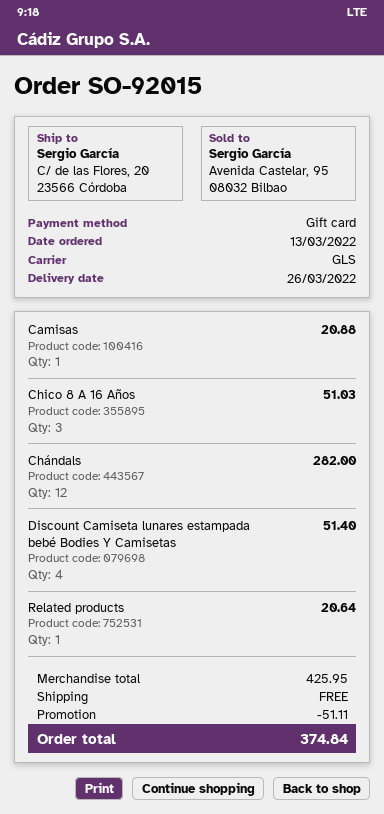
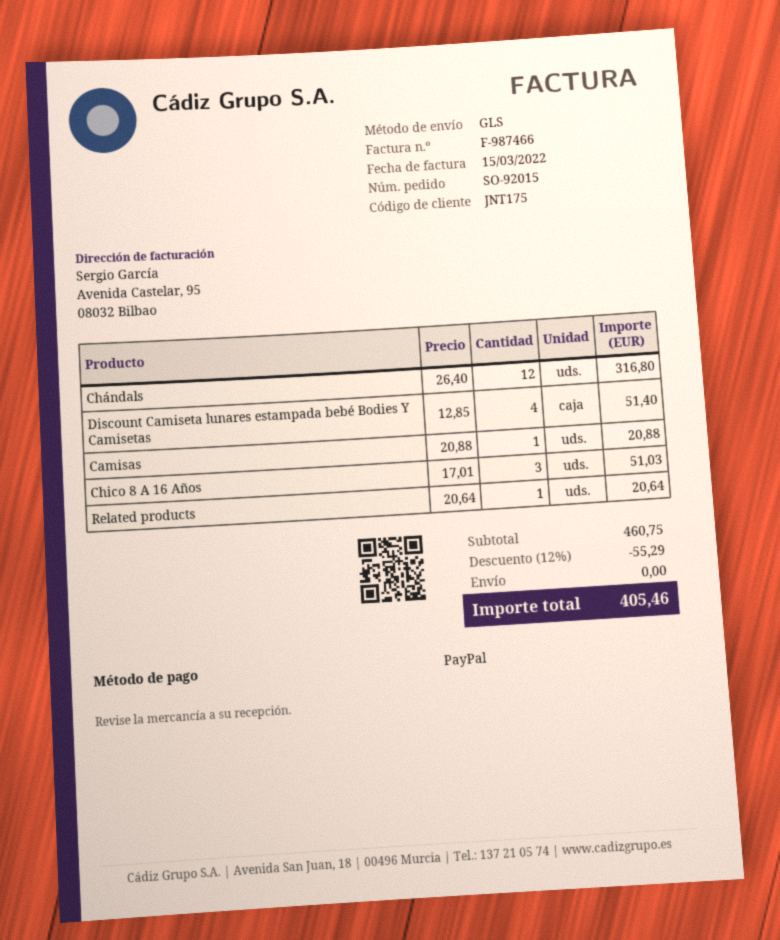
payment method: gift card -> PayPal
Chándals: 12 for 282.00 -> 12 for 316.80
subtotal: 425.95 -> 460.75
discount: 51.11 -> 55.29
total: 374.84 -> 405.46

